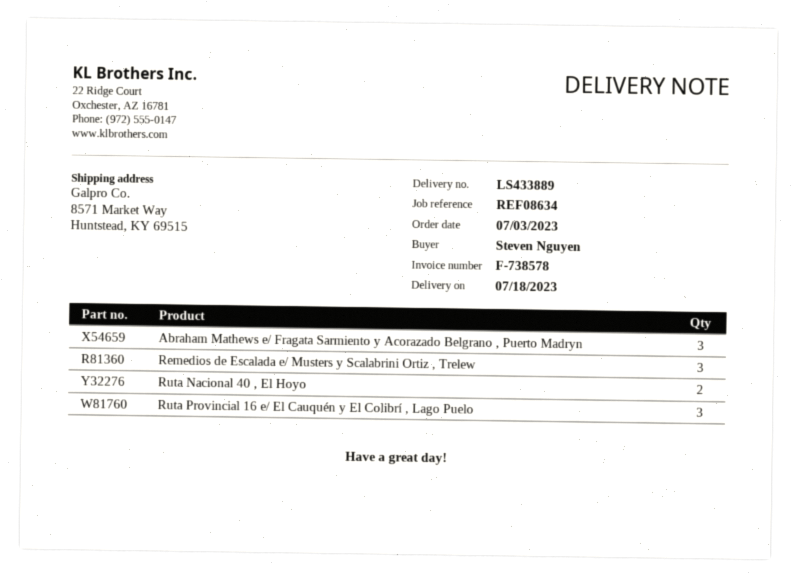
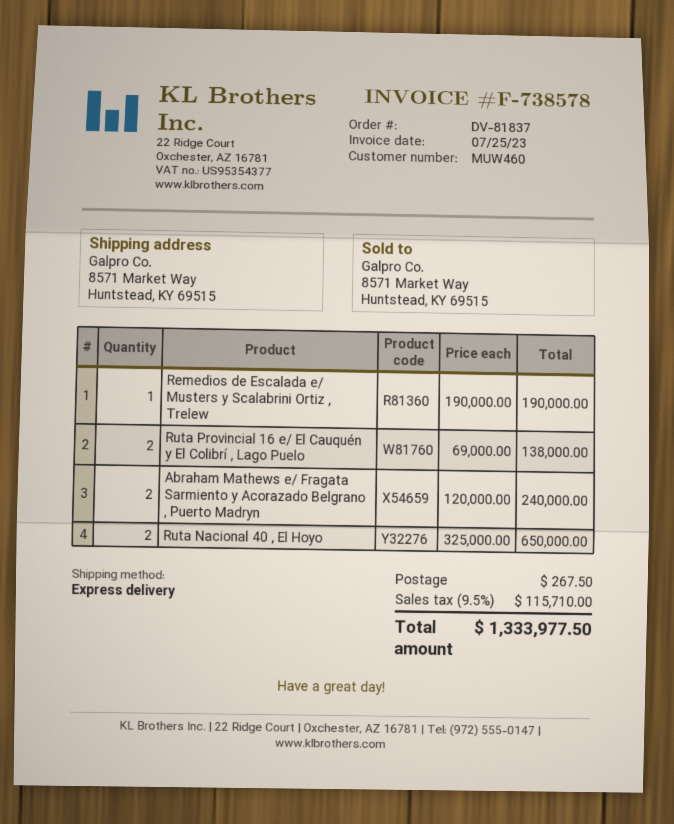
Abraham Mathews e/ Fragata Sarmiento y Acorazado Belgrano , Puerto Madryn: 3 -> 2
Remedios de Escalada e/ Musters y Scalabrini Ortiz , Trelew: 3 -> 1
Ruta Provincial 16 e/ El Cauquén y El Colibrí , Lago Puelo: 3 -> 2

